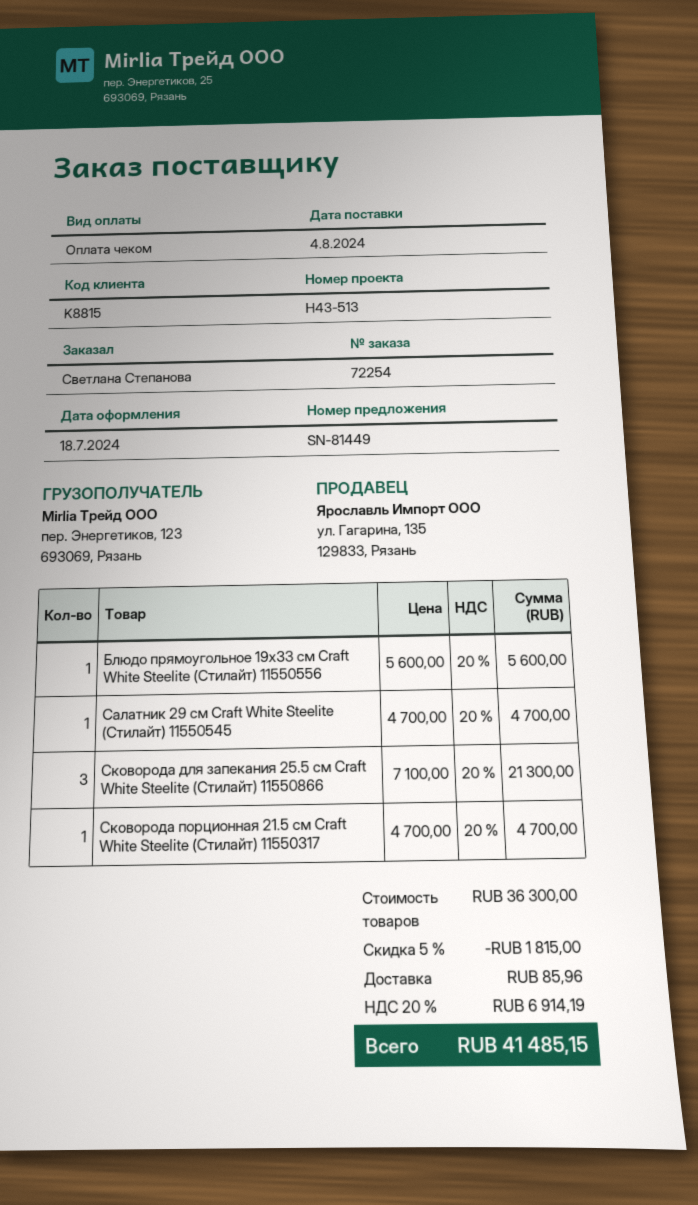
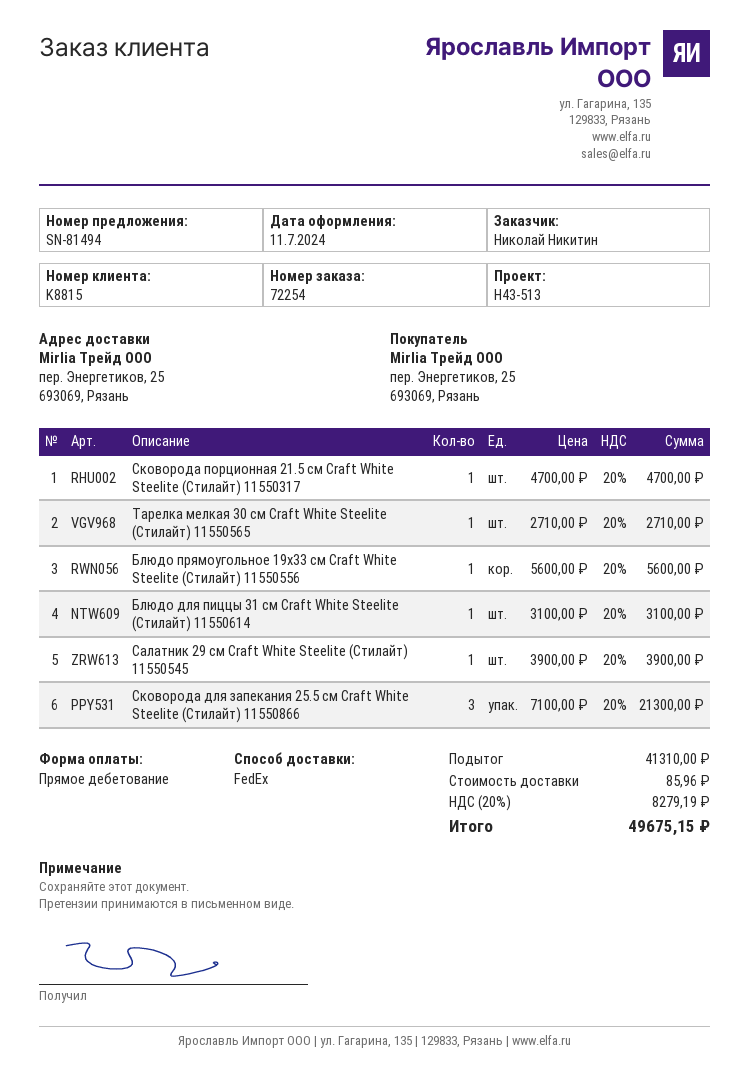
quote number: SN-81449 -> SN-81494
order date: 2024-07-18 -> 2024-07-11
ordered by: Светлана Степанова -> Николай Никитин
payment method: cheque -> direct debit
ship to: пер. Энергетиков, 123, 693069, Рязань -> пер. Энергетиков, 25, 693069, Рязань
Салатник 29 см Craft White Steelite (Стилайт) 11550545: 1 x 4700.00 = 4700.00 -> 1 x 3900.00 = 3900.00
Тарелка мелкая 30 см Craft White Steelite (Стилайт) 11550565: none -> 1 x 2710.00 = 2710.00
Блюдо для пиццы 31 см Craft White Steelite (Стилайт) 11550614: none -> 1 x 3100.00 = 3100.00
subtotal: 36300.00 -> 41310.00
discount: 5% = 1815.00 -> none
tax: 20% = 6914.19 -> 20% = 8279.19
total: 41485.15 -> 49675.15

